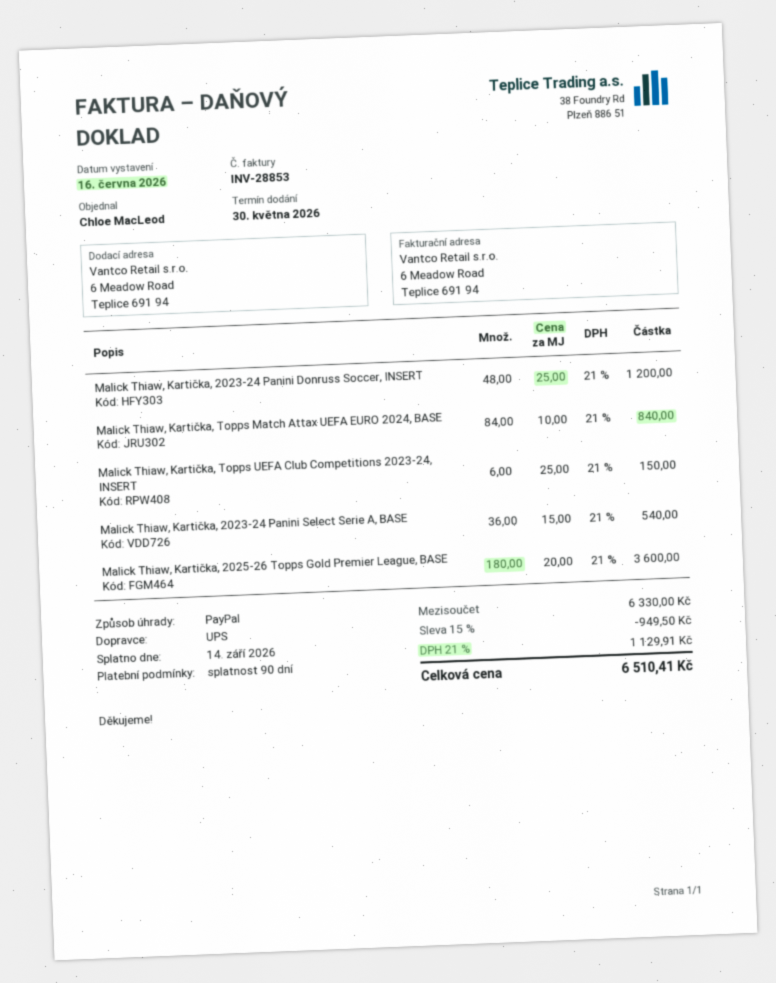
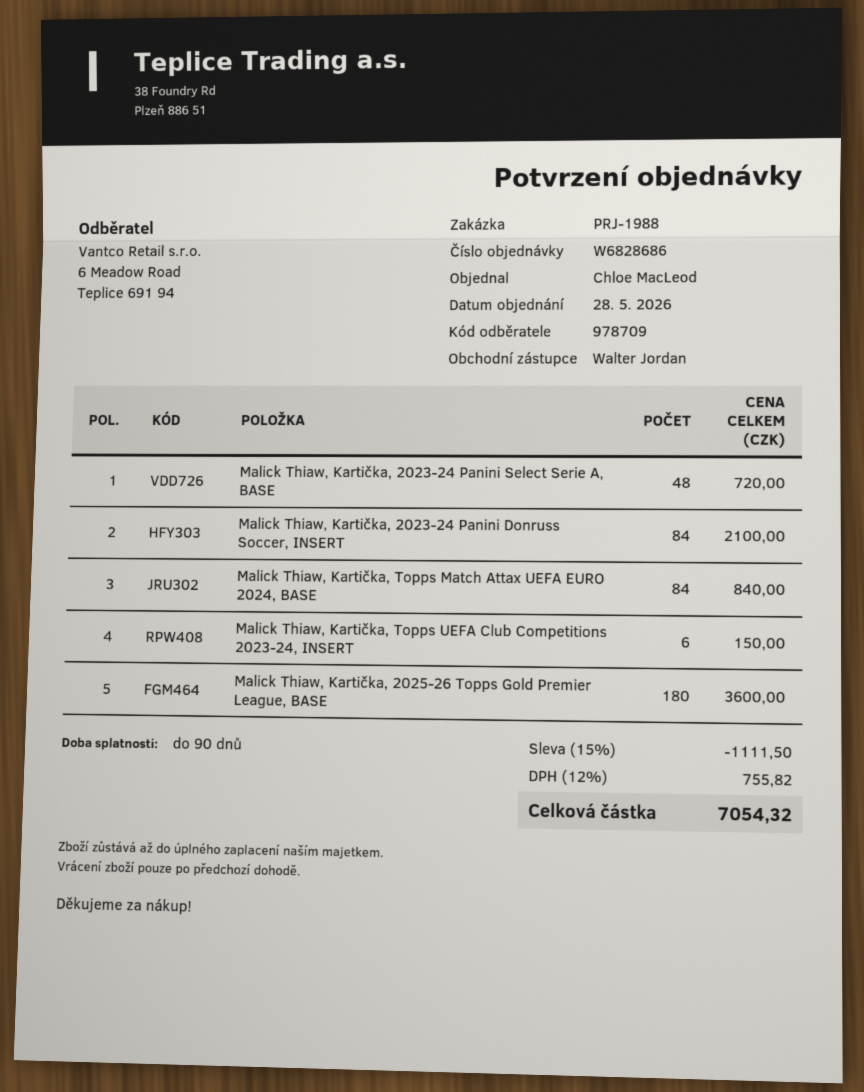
Malick Thiaw, Kartička, 2023-24 Panini Donruss Soccer, INSERT: 48 for 1200.00 -> 84 for 2100.00
Malick Thiaw, Kartička, 2023-24 Panini Select Serie A, BASE: 36 for 540.00 -> 48 for 720.00
discount: 15% = 949.50 -> 15% = 1111.50
tax: 21% = 1129.91 -> 12% = 755.82
total: 6510.41 -> 7054.32

